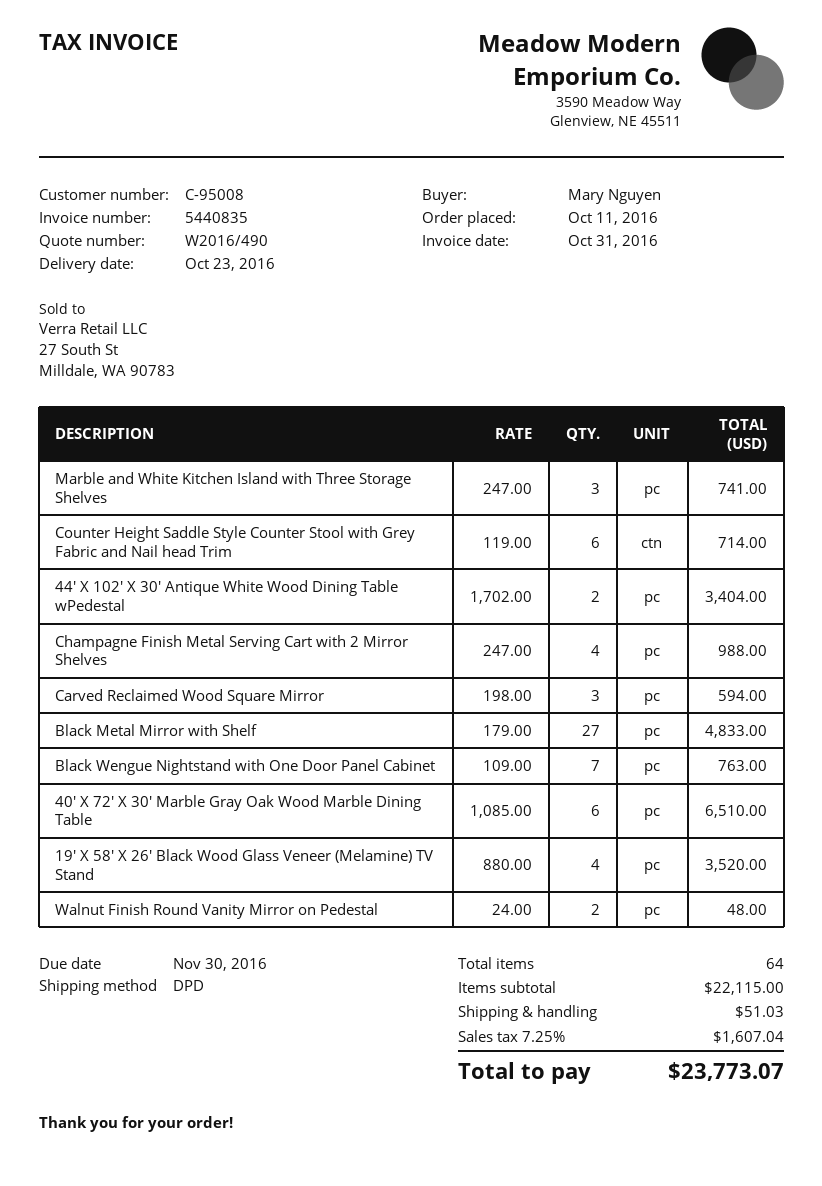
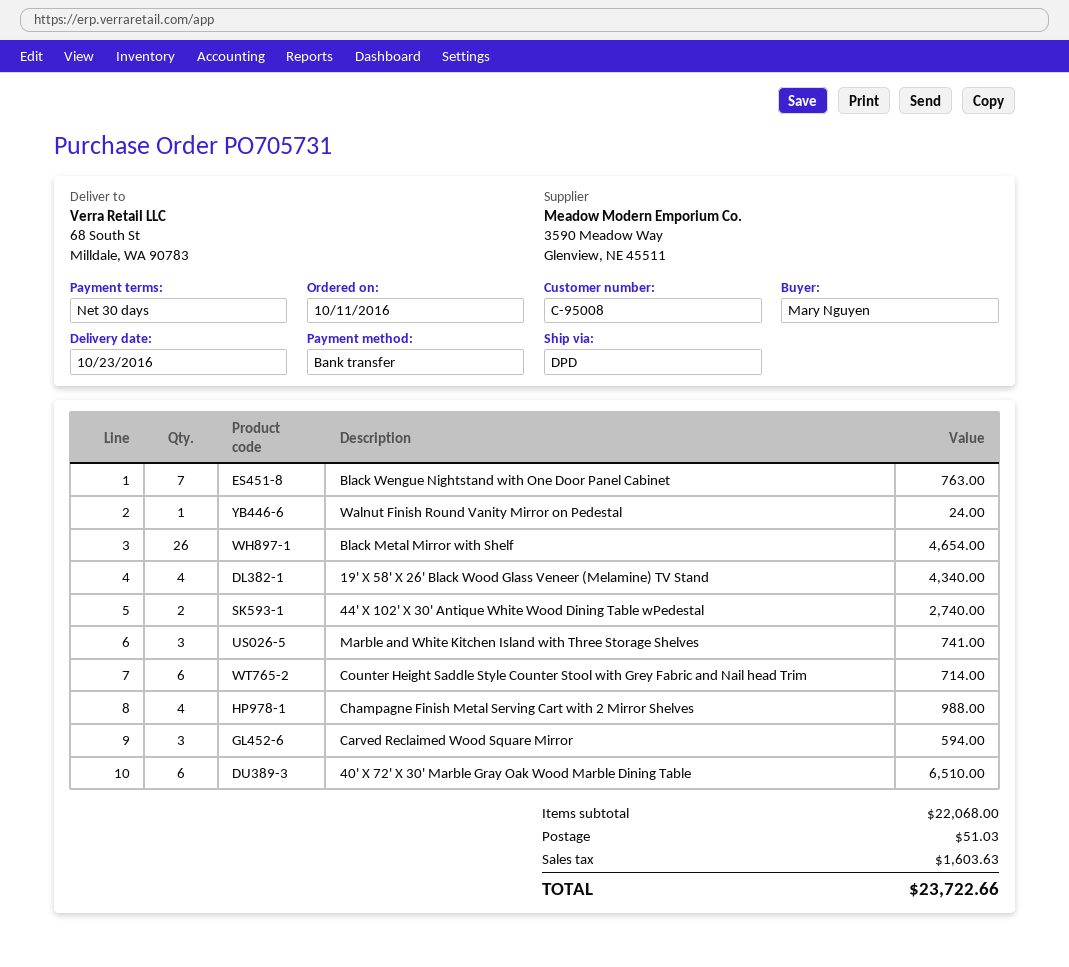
44' X 102' X 30' Antique White Wood Dining Table wPedestal: 2 for 3404.00 -> 2 for 2740.00
Black Metal Mirror with Shelf: 27 for 4833.00 -> 26 for 4654.00
19' X 58' X 26' Black Wood Glass Veneer (Melamine) TV Stand: 4 for 3520.00 -> 4 for 4340.00
Walnut Finish Round Vanity Mirror on Pedestal: 2 for 48.00 -> 1 for 24.00
subtotal: 22115.00 -> 22068.00
tax: 1607.04 -> 1603.63
total: 23773.07 -> 23722.66

